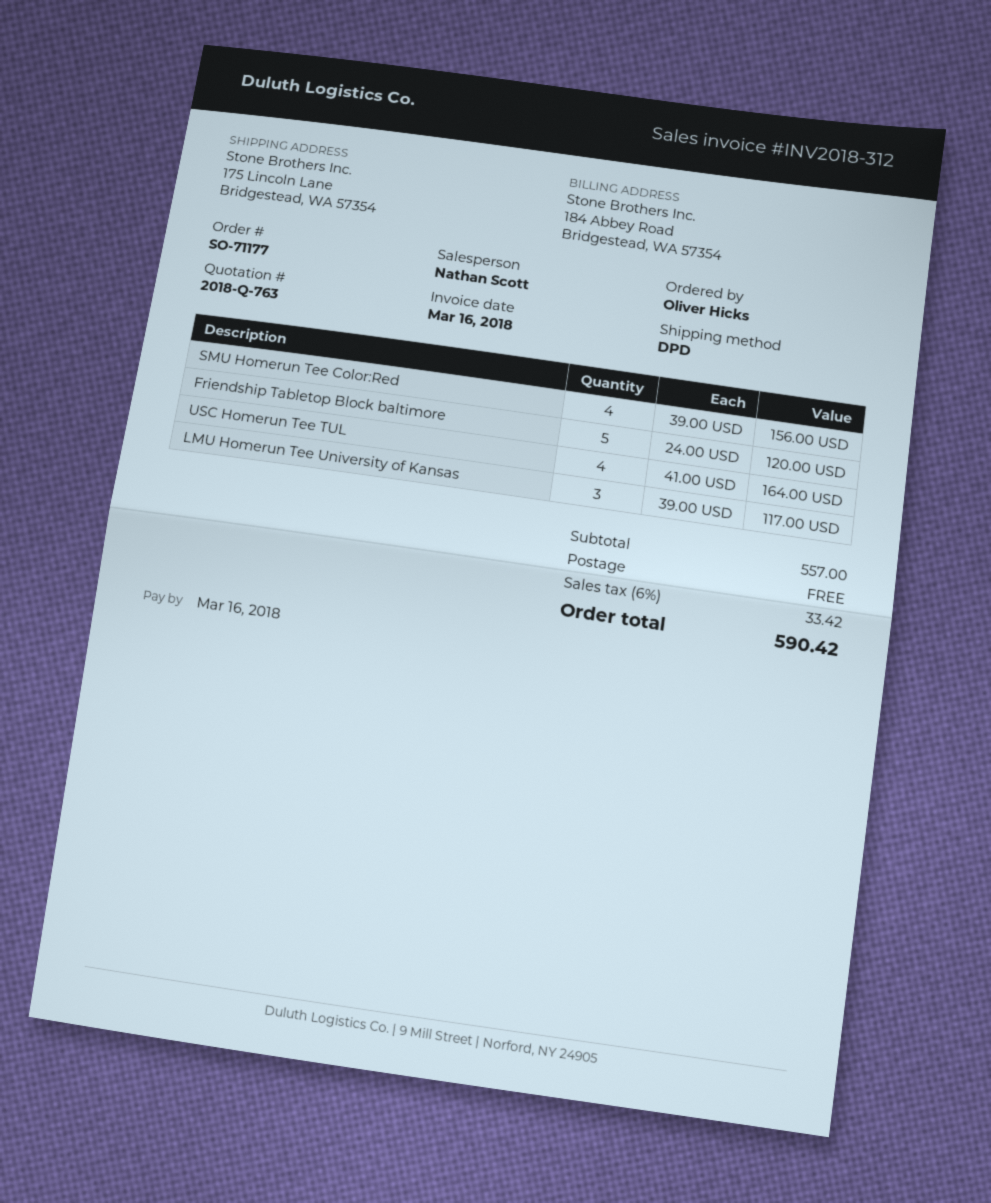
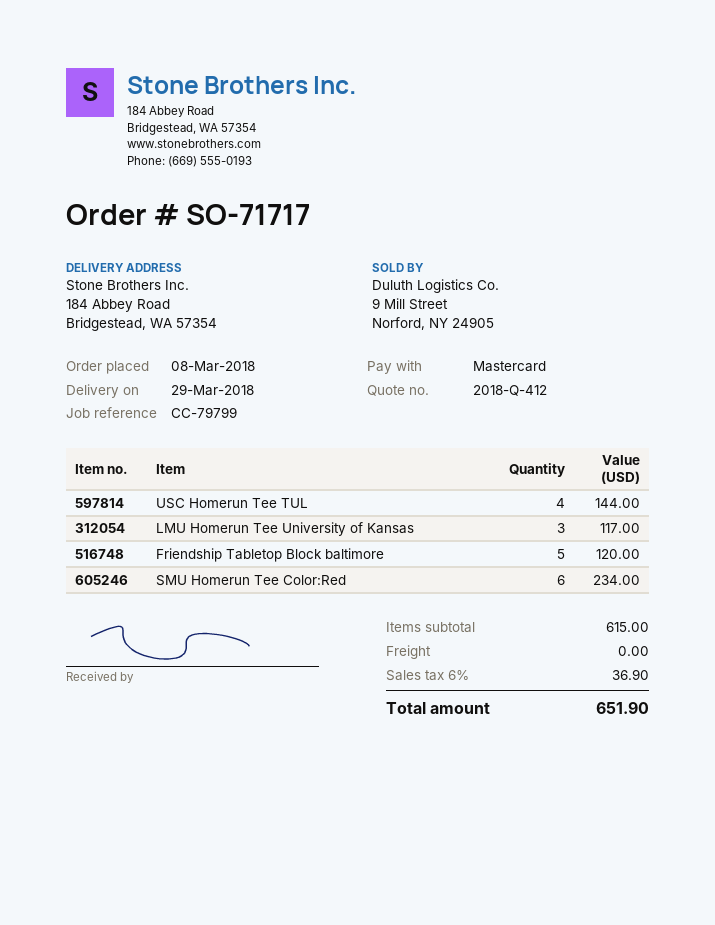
quote number: 2018-Q-763 -> 2018-Q-412
order number: SO-71177 -> SO-71717
ship to: 175 Lincoln Lane, Bridgestead, WA 57354 -> 184 Abbey Road, Bridgestead, WA 57354
SMU Homerun Tee Color:Red: 4 for 156.00 -> 6 for 234.00
USC Homerun Tee TUL: 4 for 164.00 -> 4 for 144.00
subtotal: 557.00 -> 615.00
tax: 6% = 33.42 -> 6% = 36.90
total: 590.42 -> 651.90

